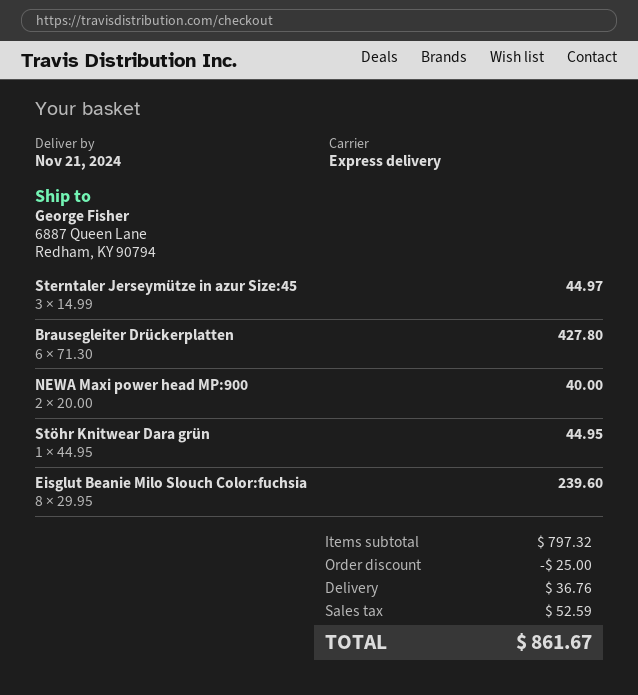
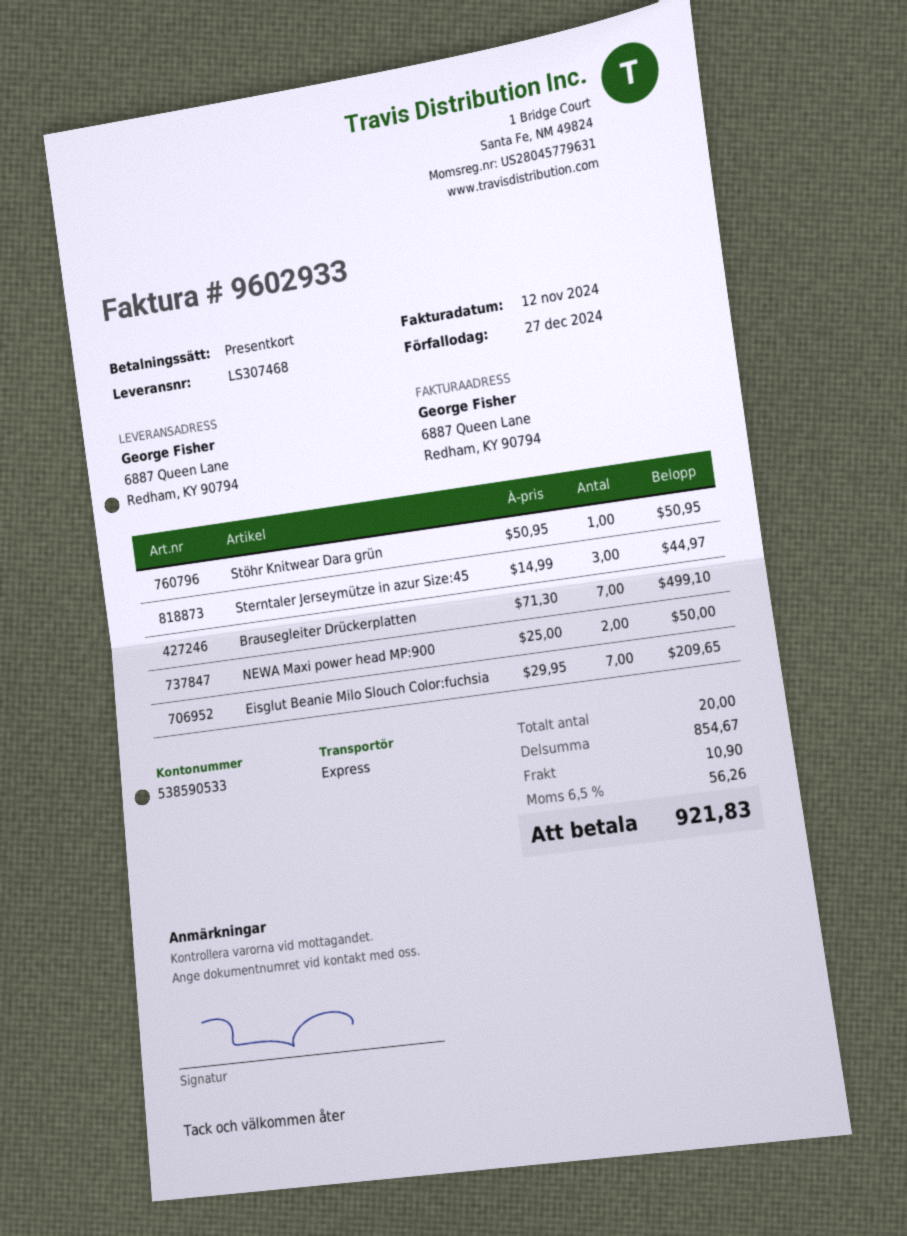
Brausegleiter Drückerplatten: 6 x 71.30 = 427.80 -> 7 x 71.30 = 499.10
NEWA Maxi power head MP:900: 2 x 20.00 = 40.00 -> 2 x 25.00 = 50.00
Stöhr Knitwear Dara grün: 1 x 44.95 = 44.95 -> 1 x 50.95 = 50.95
Eisglut Beanie Milo Slouch Color:fuchsia: 8 x 29.95 = 239.60 -> 7 x 29.95 = 209.65
subtotal: 797.32 -> 854.67
discount: 25.00 -> none
shipping: 36.76 -> 10.90
tax: 52.59 -> 56.26
total: 861.67 -> 921.83

